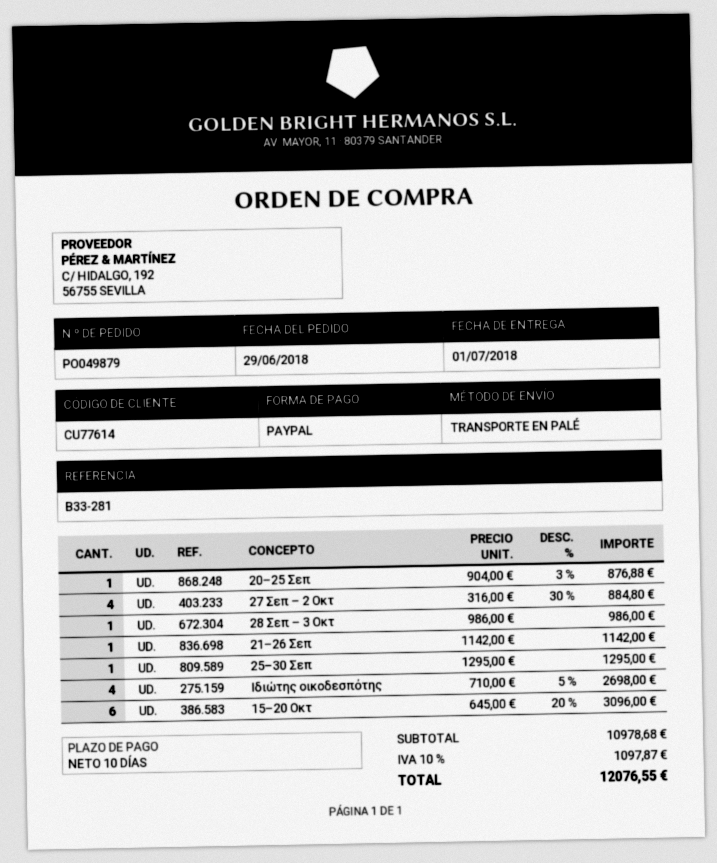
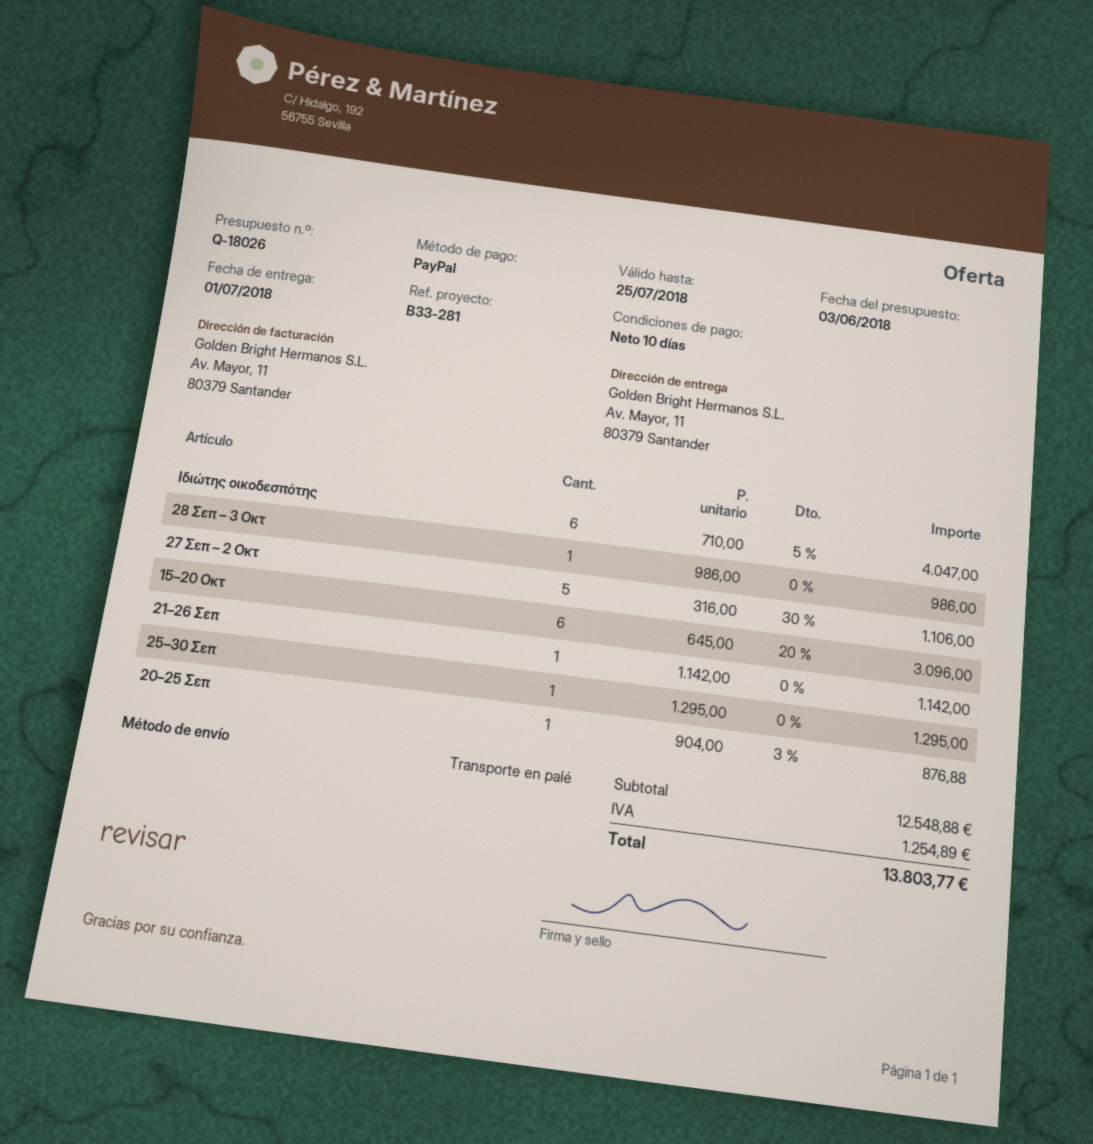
27 Σεπ – 2 Οκτ: 4 x 316.00 - 30% = 884.80 -> 5 x 316.00 - 30% = 1106.00
Ιδιώτης οικοδεσπότης: 4 x 710.00 - 5% = 2698.00 -> 6 x 710.00 - 5% = 4047.00
subtotal: 10978.68 -> 12548.88
tax: 1097.87 -> 1254.89
total: 12076.55 -> 13803.77

